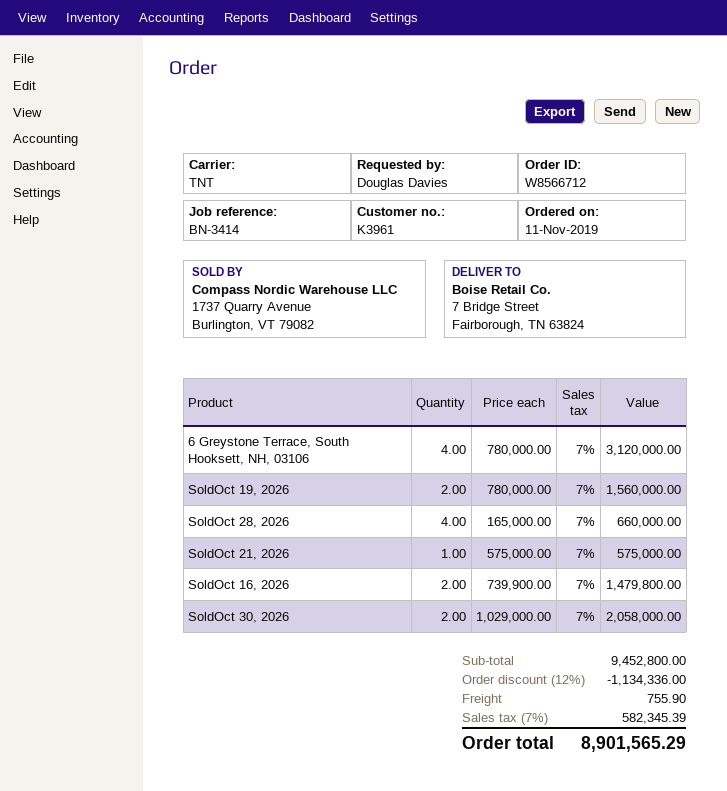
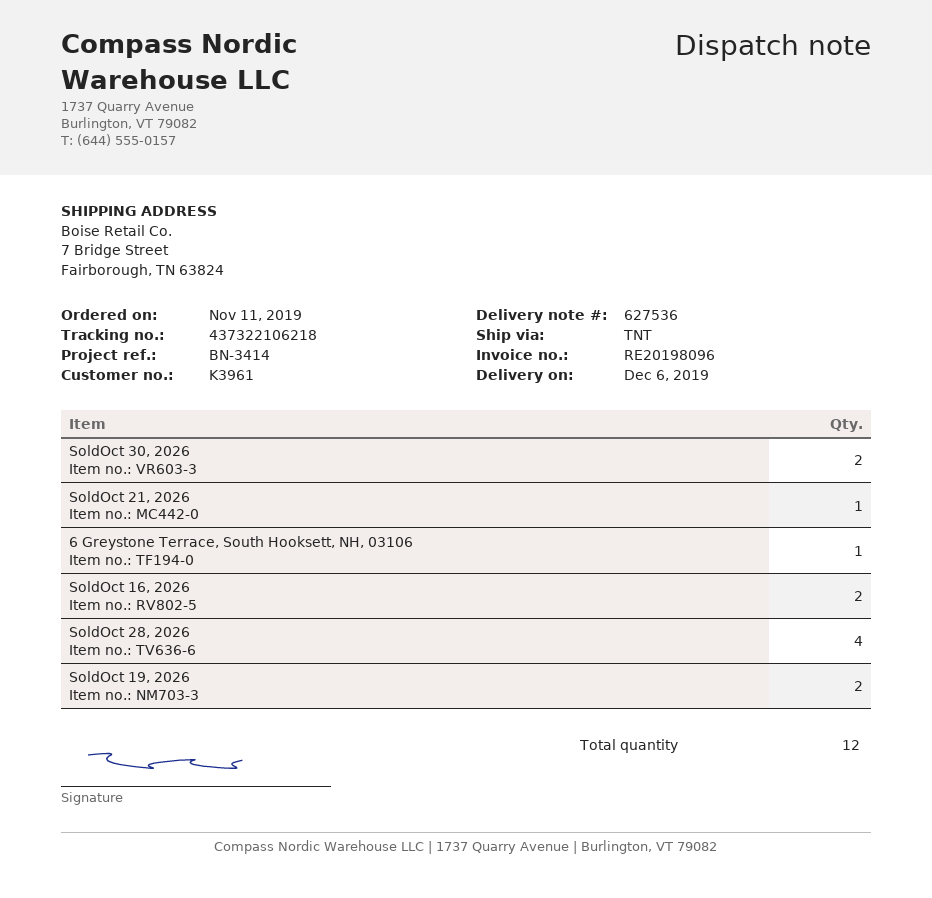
6 Greystone Terrace, South Hooksett, NH, 03106: 4 -> 1

